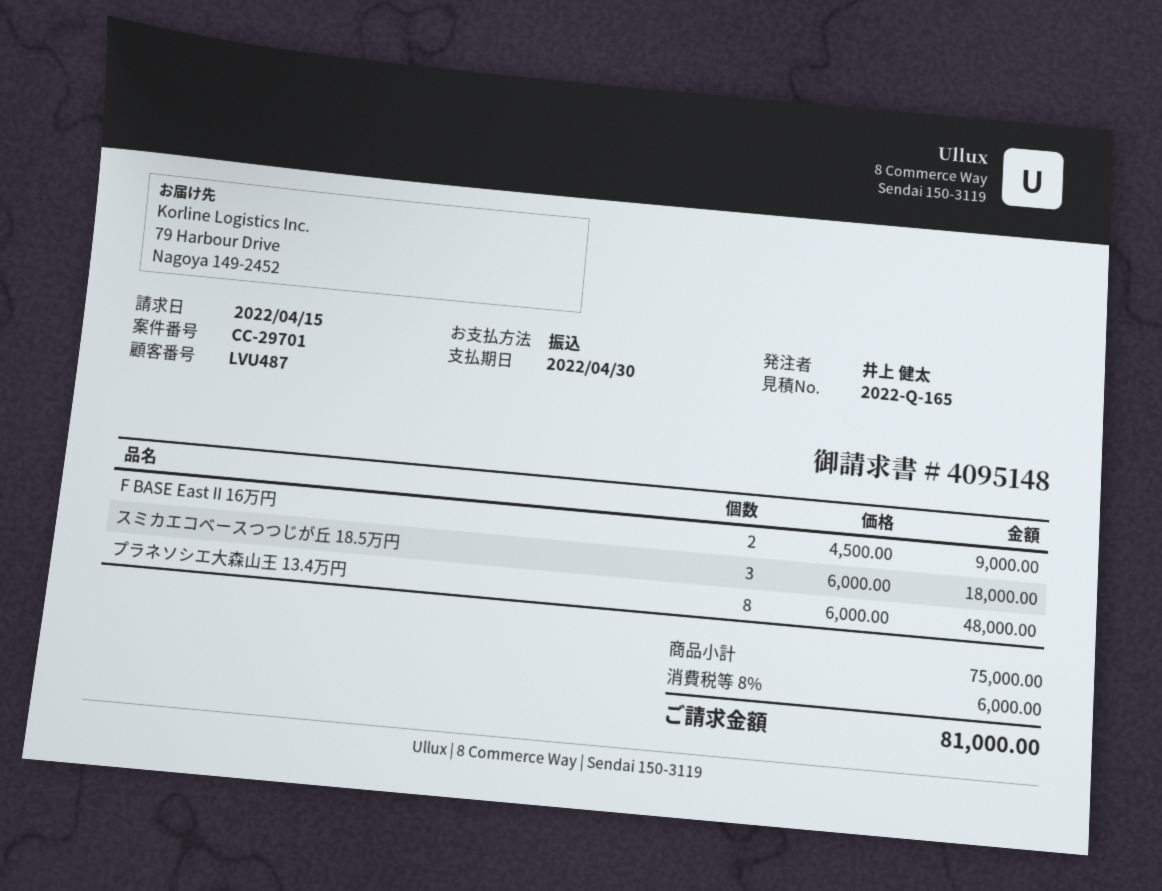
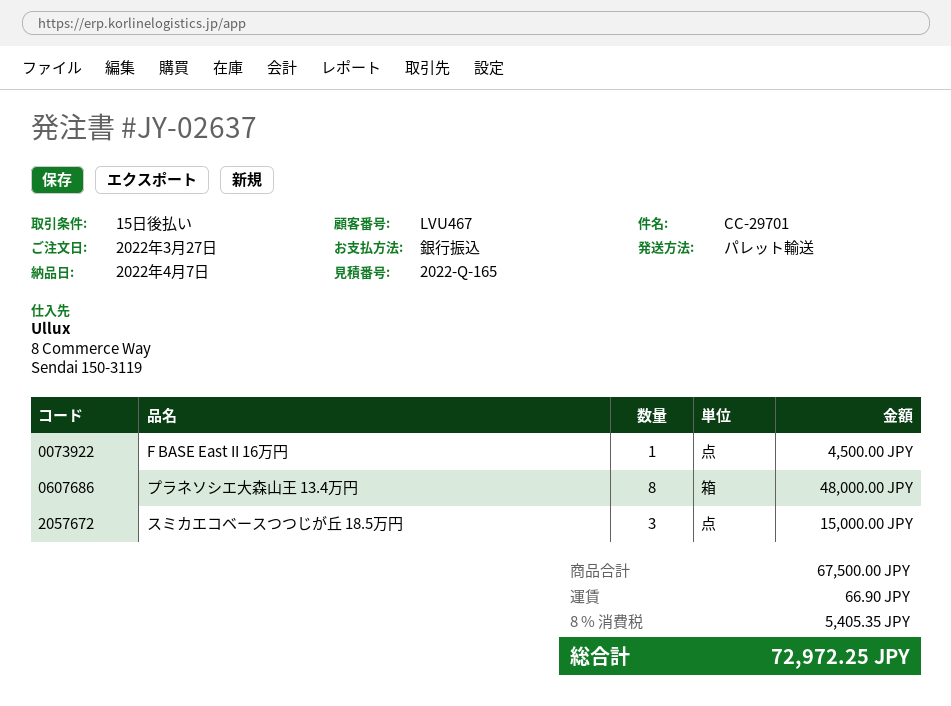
customer number: LVU487 -> LVU467
F BASE East II 16万円: 2 for 9000.00 -> 1 for 4500.00
スミカエコベースつつじが丘 18.5万円: 3 for 18000.00 -> 3 for 15000.00
subtotal: 75000.00 -> 67500.00
shipping: none -> 66.90
tax: 8% = 6000.00 -> 8% = 5405.35
total: 81000.00 -> 72972.25

